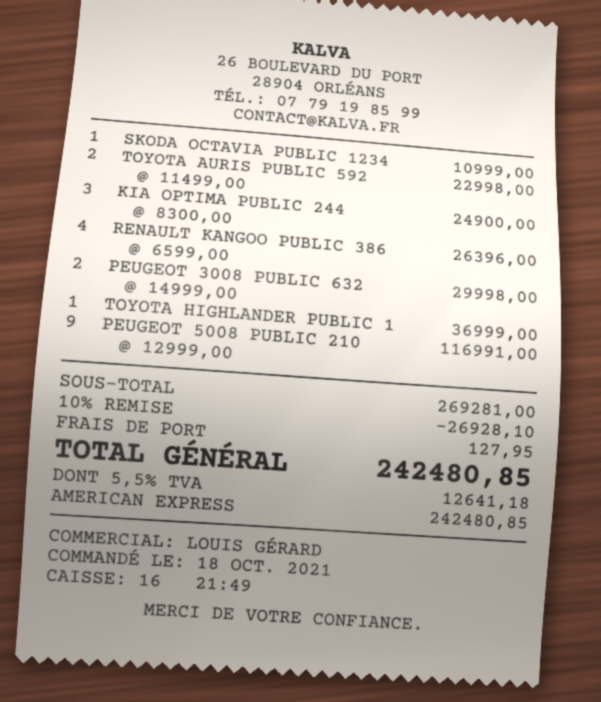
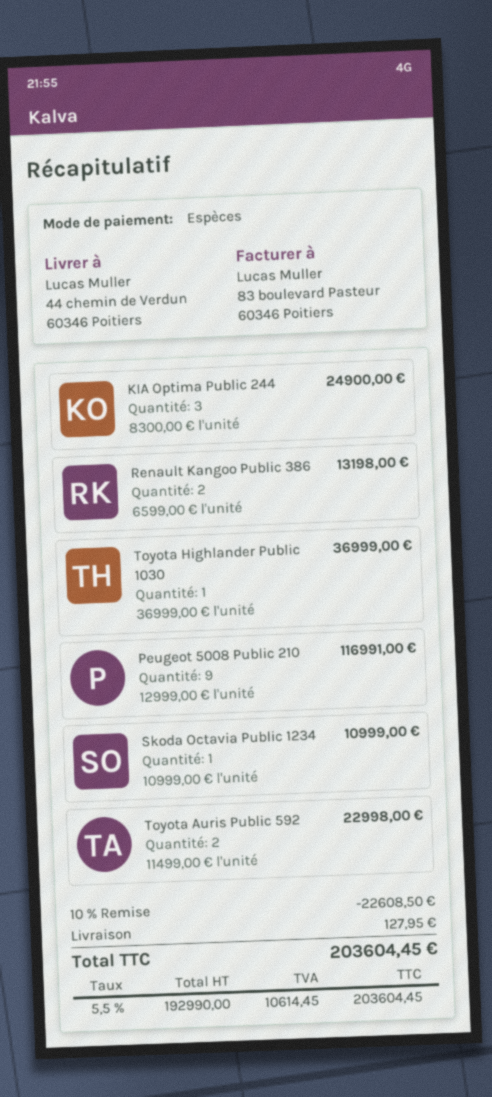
payment method: American Express -> cash
RENAULT KANGOO PUBLIC 386: 4 x 6599.00 = 26396.00 -> 2 x 6599.00 = 13198.00
PEUGEOT 3008 PUBLIC 632: 2 x 14999.00 = 29998.00 -> none
discount: 10% = 26928.10 -> 10% = 22608.50
tax: 5.5% = 12641.18 -> 5.5% = 10614.45
total: 242480.85 -> 203604.45

